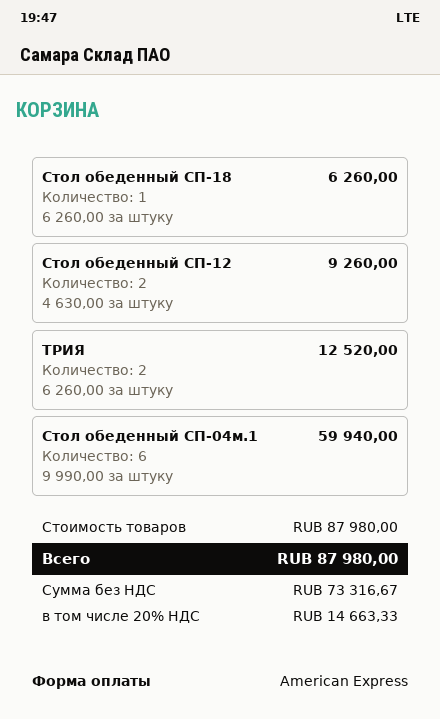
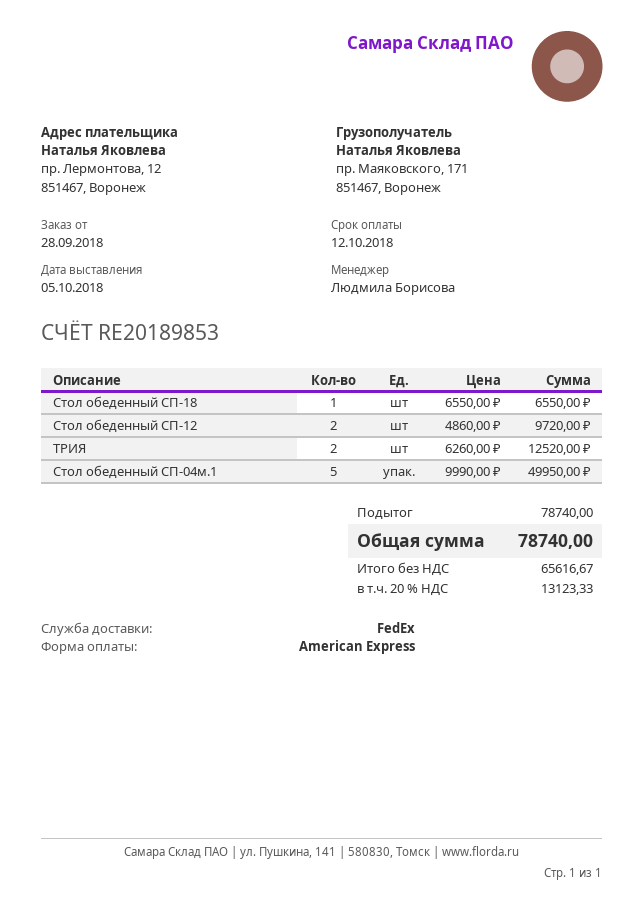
Стол обеденный СП-18: 1 x 6260.00 = 6260.00 -> 1 x 6550.00 = 6550.00
Стол обеденный СП-12: 2 x 4630.00 = 9260.00 -> 2 x 4860.00 = 9720.00
Стол обеденный СП-04м.1: 6 x 9990.00 = 59940.00 -> 5 x 9990.00 = 49950.00
subtotal: 87980.00 -> 78740.00
net: 73316.67 -> 65616.67
tax: 20% = 14663.33 -> 20% = 13123.33
total: 87980.00 -> 78740.00

